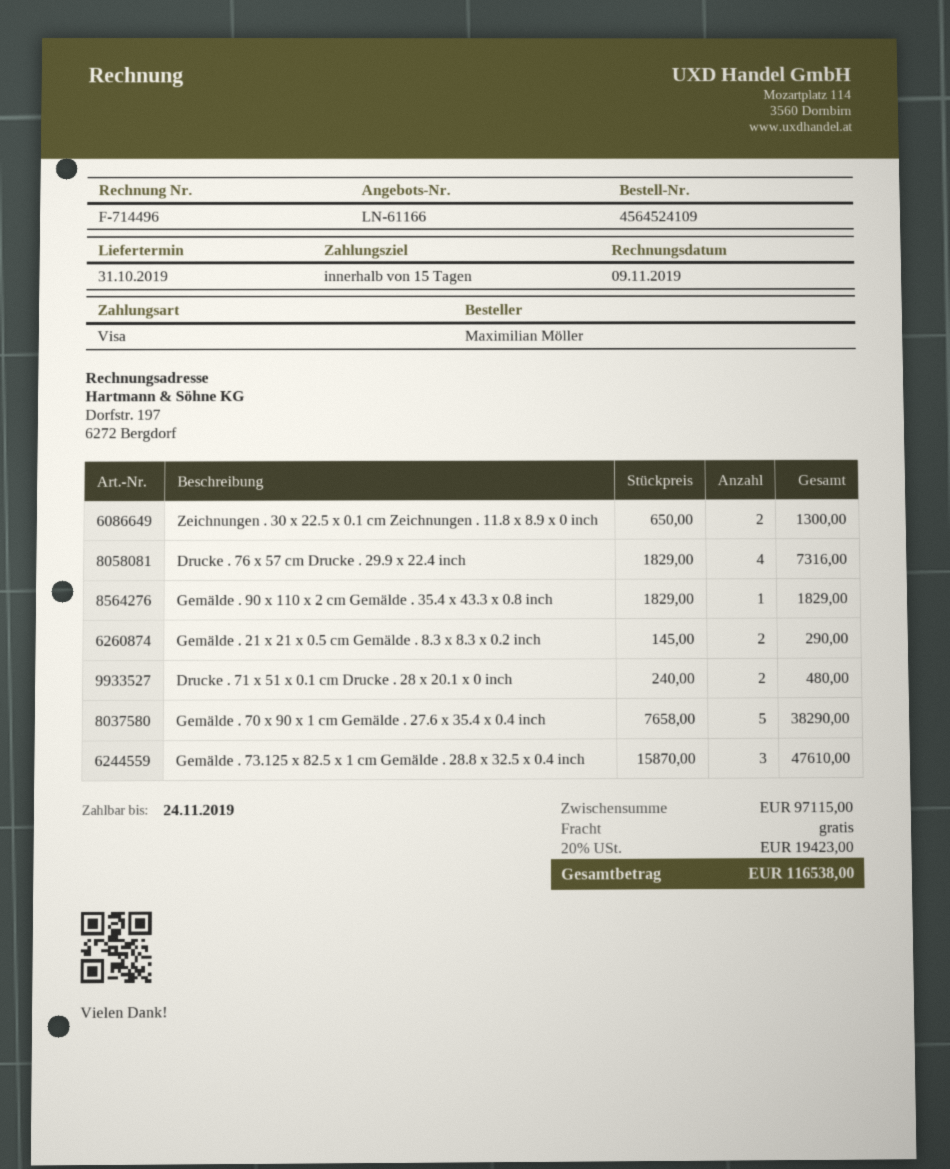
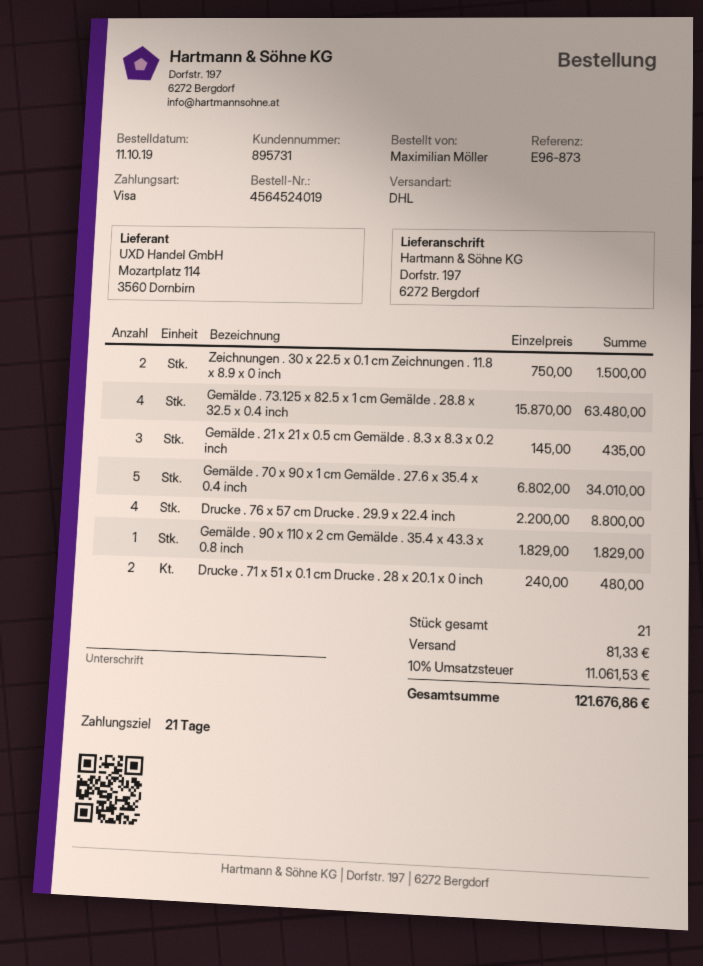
order number: 4564524109 -> 4564524019
payment terms: 15 days -> 21 days
Zeichnungen . 30 x 22.5 x 0.1 cm Zeichnungen . 11.8 x 8.9 x 0 inch: 2 x 650.00 = 1300.00 -> 2 x 750.00 = 1500.00
Drucke . 76 x 57 cm Drucke . 29.9 x 22.4 inch: 4 x 1829.00 = 7316.00 -> 4 x 2200.00 = 8800.00
Gemälde . 21 x 21 x 0.5 cm Gemälde . 8.3 x 8.3 x 0.2 inch: 2 x 145.00 = 290.00 -> 3 x 145.00 = 435.00
Gemälde . 70 x 90 x 1 cm Gemälde . 27.6 x 35.4 x 0.4 inch: 5 x 7658.00 = 38290.00 -> 5 x 6802.00 = 34010.00
Gemälde . 73.125 x 82.5 x 1 cm Gemälde . 28.8 x 32.5 x 0.4 inch: 3 x 15870.00 = 47610.00 -> 4 x 15870.00 = 63480.00
shipping: 0.00 -> 81.33
tax: 20% = 19423.00 -> 10% = 11061.53
total: 116538.00 -> 121676.86

